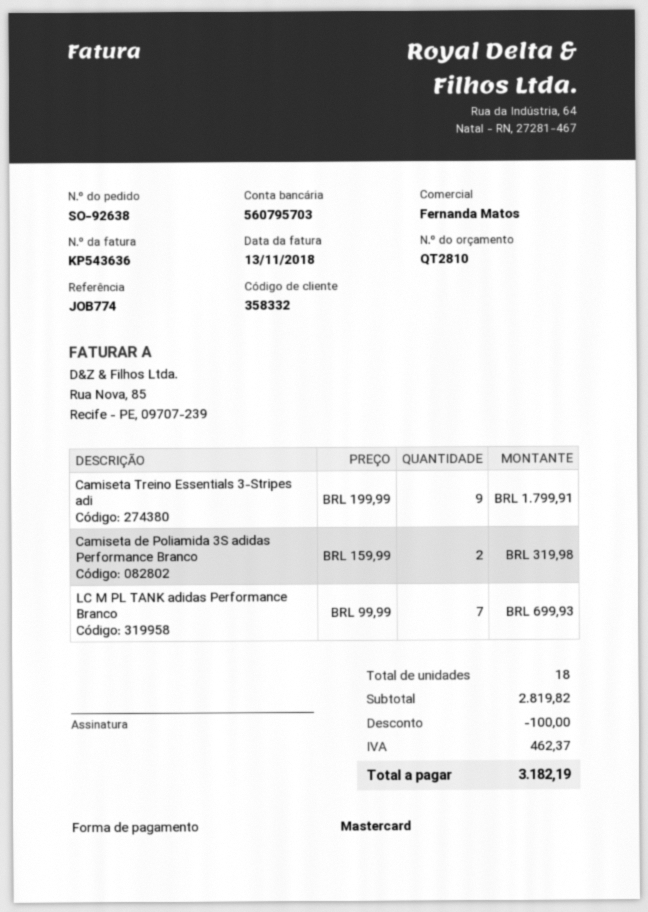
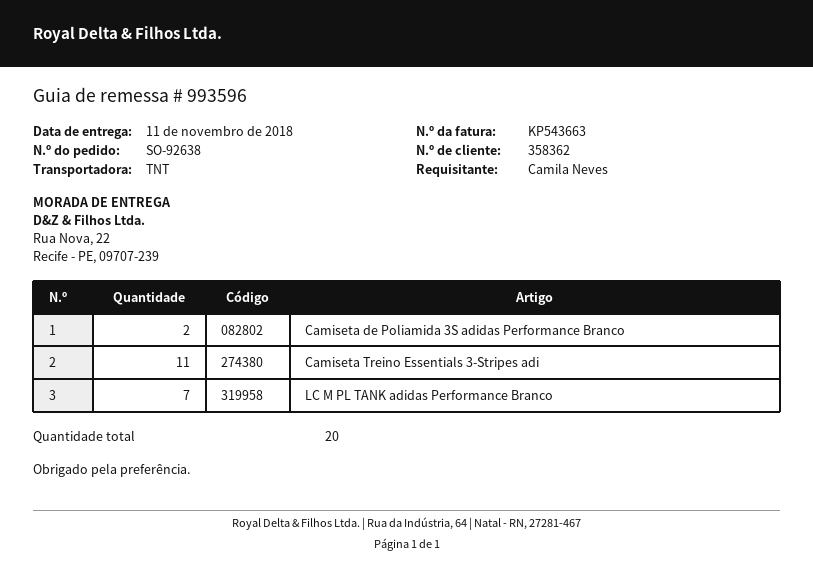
invoice number: KP543636 -> KP543663
customer number: 358332 -> 358362
Camiseta Treino Essentials 3-Stripes adi: 9 -> 11
total quantity: 18 -> 20

